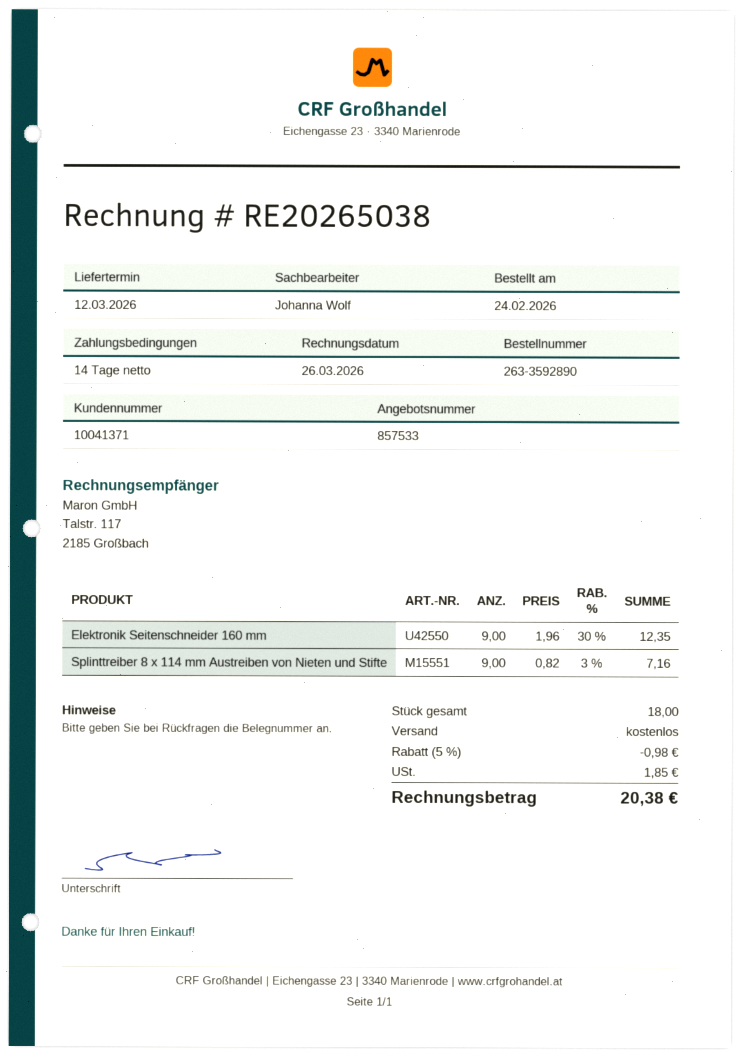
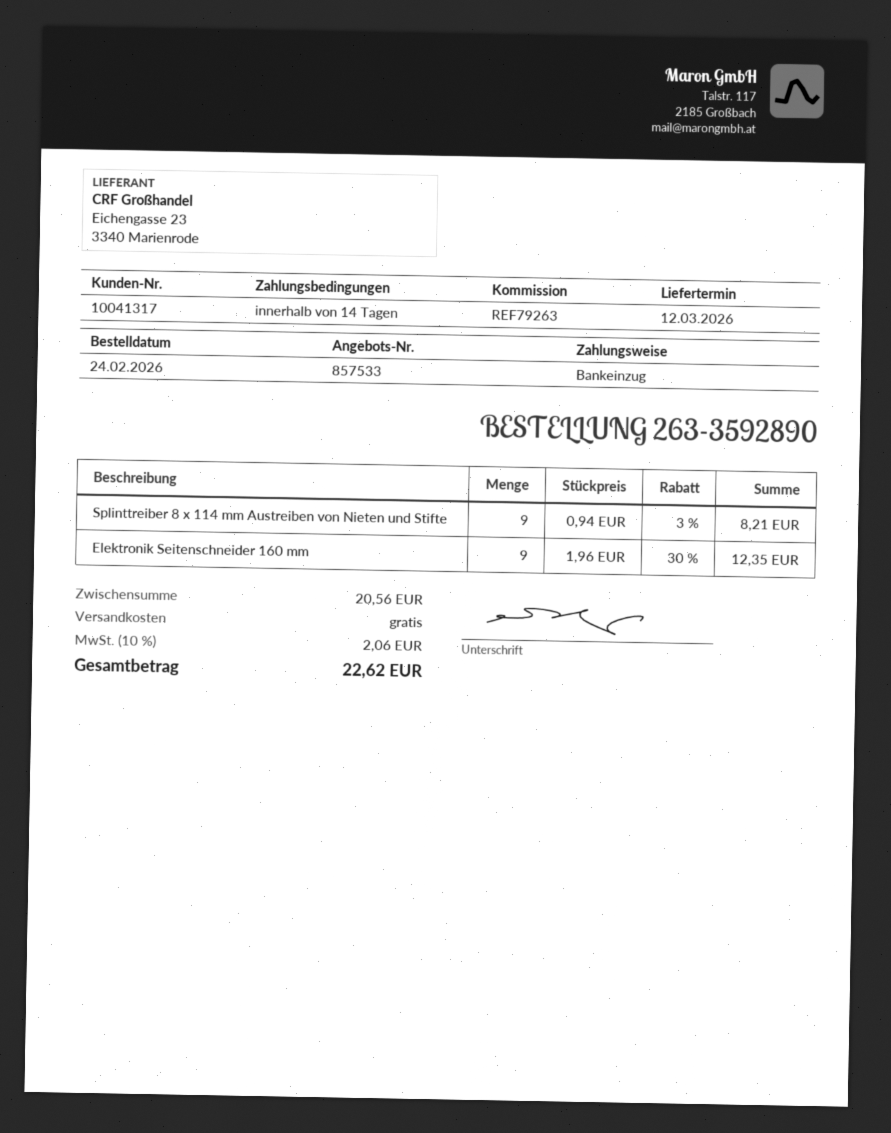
customer number: 10041371 -> 10041317
Splinttreiber 8 x 114 mm Austreiben von Nieten und Stifte: 9 x 0.82 - 3% = 7.16 -> 9 x 0.94 - 3% = 8.21
discount: 5% = 0.98 -> none
tax: 1.85 -> 2.06
total: 20.38 -> 22.62

